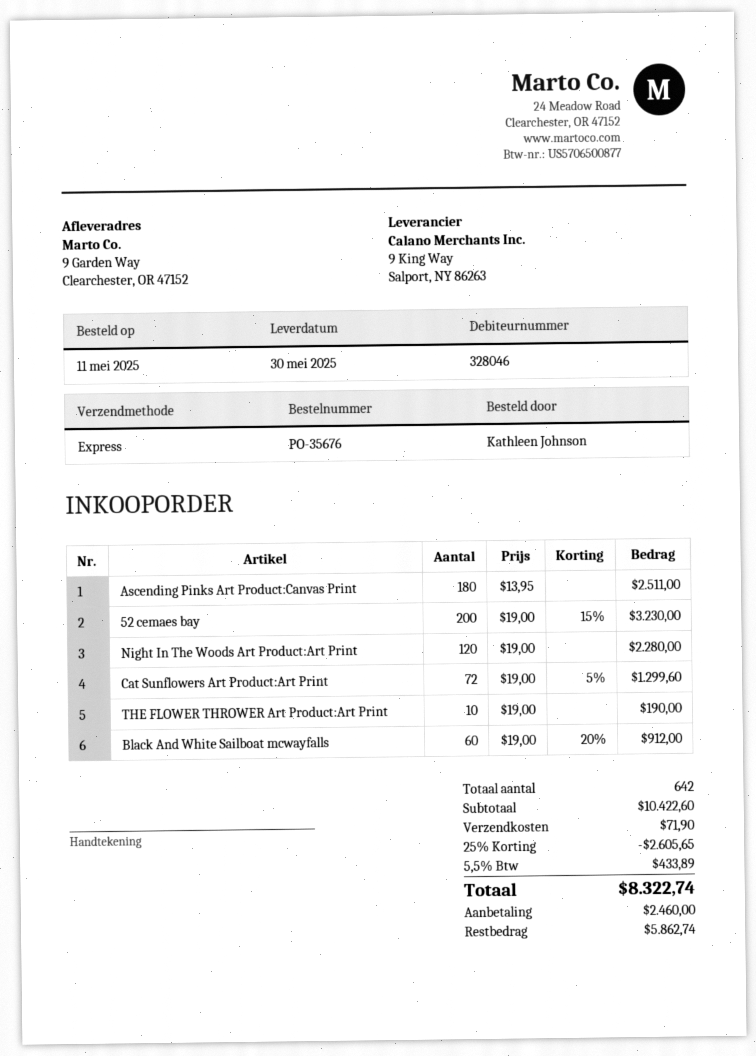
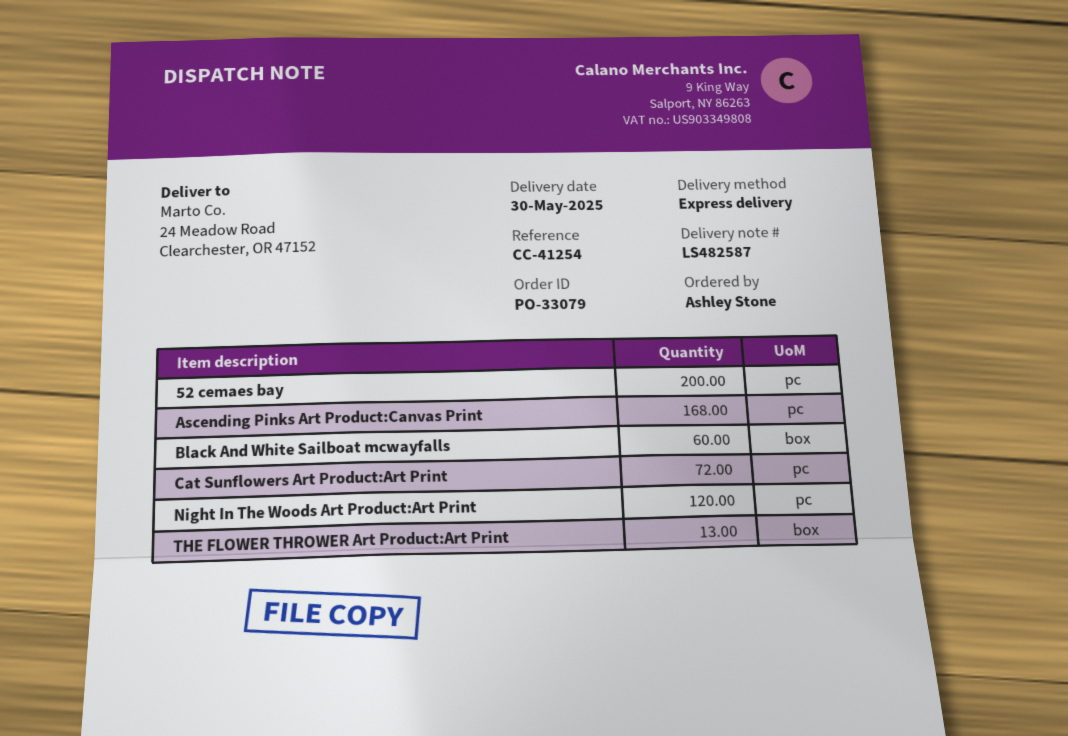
order number: PO-35676 -> PO-33079
ordered by: Kathleen Johnson -> Ashley Stone
ship to: 9 Garden Way, Clearchester, OR 47152 -> 24 Meadow Road, Clearchester, OR 47152
Ascending Pinks Art Product:Canvas Print: 180 -> 168
THE FLOWER THROWER Art Product:Art Print: 10 -> 13

